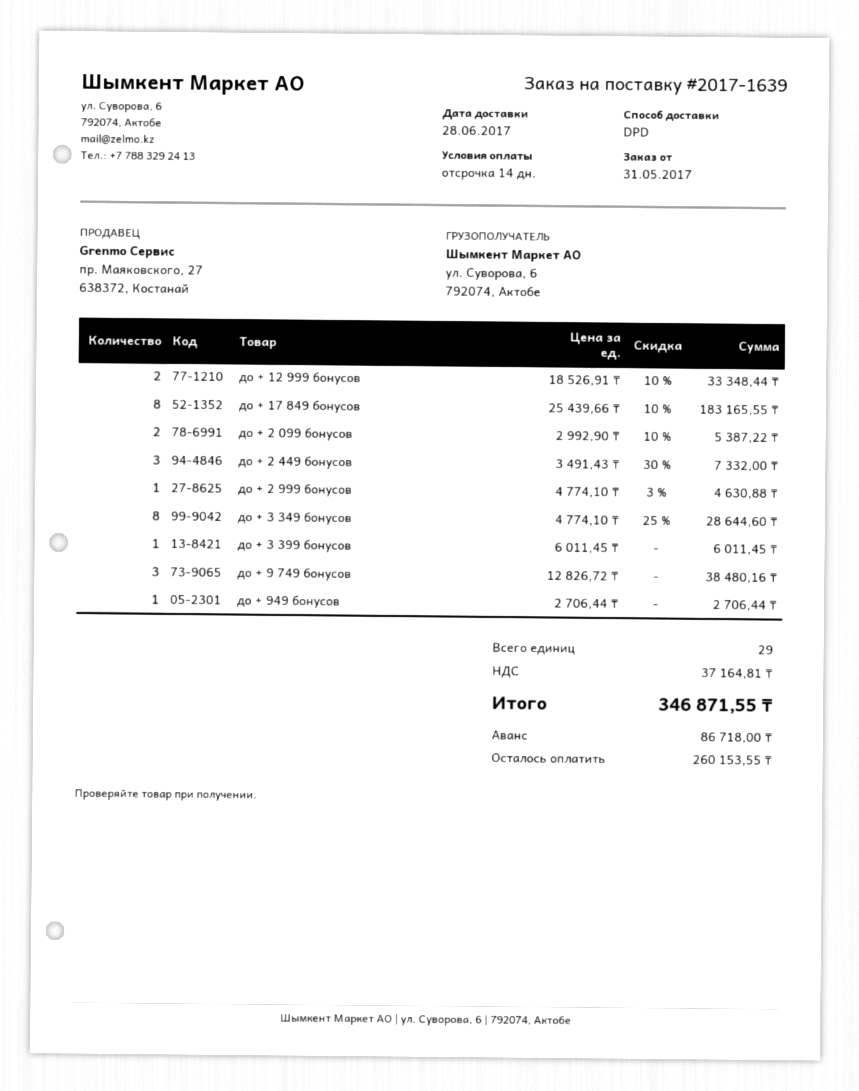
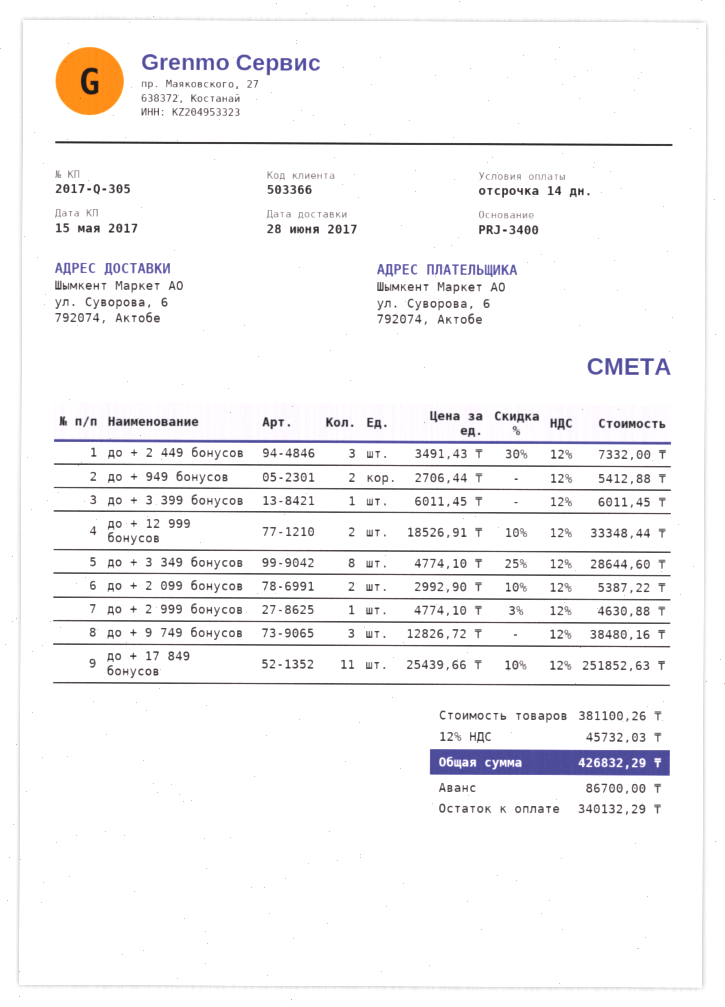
до + 17 849 бонусов: 8 x 25439.66 - 10% = 183165.55 -> 11 x 25439.66 - 10% = 251852.63
до + 949 бонусов: 1 x 2706.44 = 2706.44 -> 2 x 2706.44 = 5412.88
tax: 37164.81 -> 45732.03
total: 346871.55 -> 426832.29
deposit: 86718.00 -> 86700.00
balance: 260153.55 -> 340132.29

